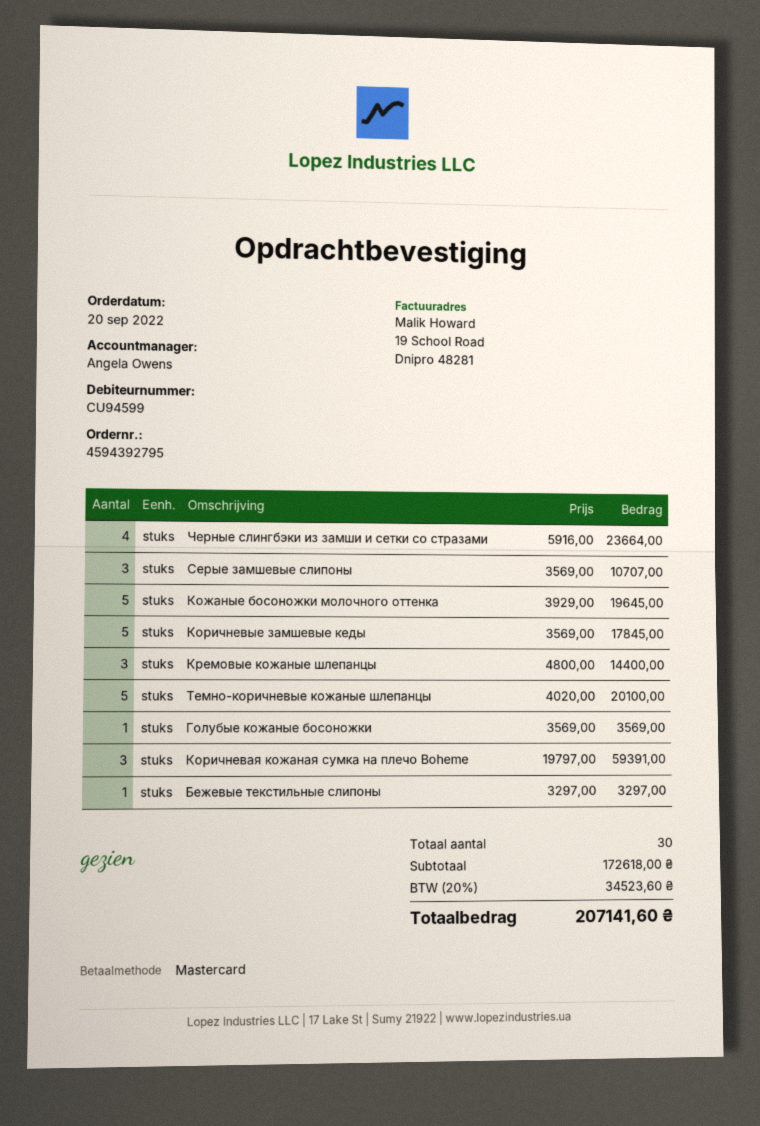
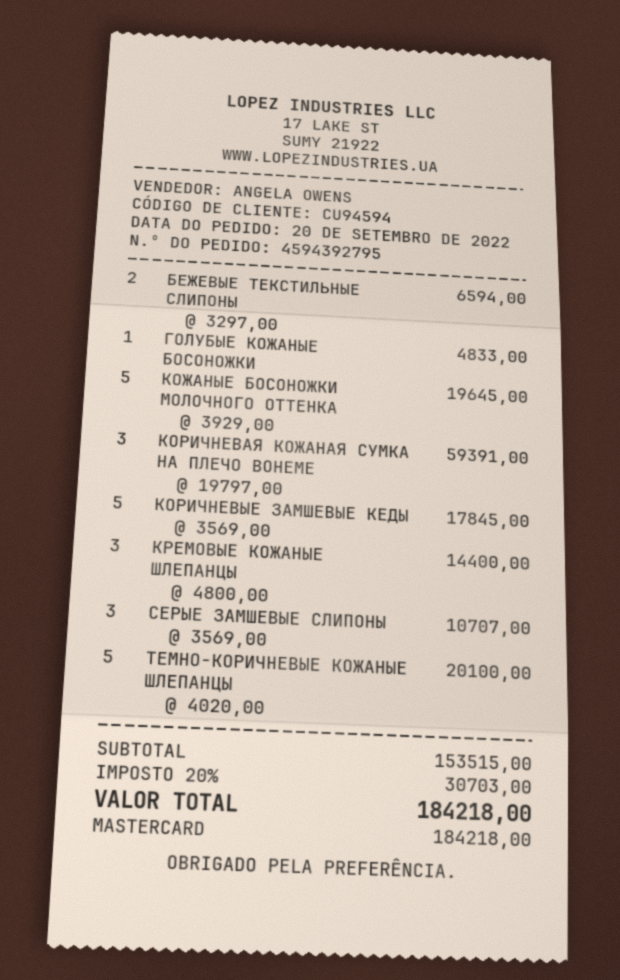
customer number: CU94599 -> CU94594
Черные слингбэки из замши и сетки со стразами: 4 x 5916.00 = 23664.00 -> none
Голубые кожаные босоножки: 1 x 3569.00 = 3569.00 -> 1 x 4833.00 = 4833.00
Бежевые текстильные слипоны: 1 x 3297.00 = 3297.00 -> 2 x 3297.00 = 6594.00
subtotal: 172618.00 -> 153515.00
tax: 20% = 34523.60 -> 20% = 30703.00
total: 207141.60 -> 184218.00

